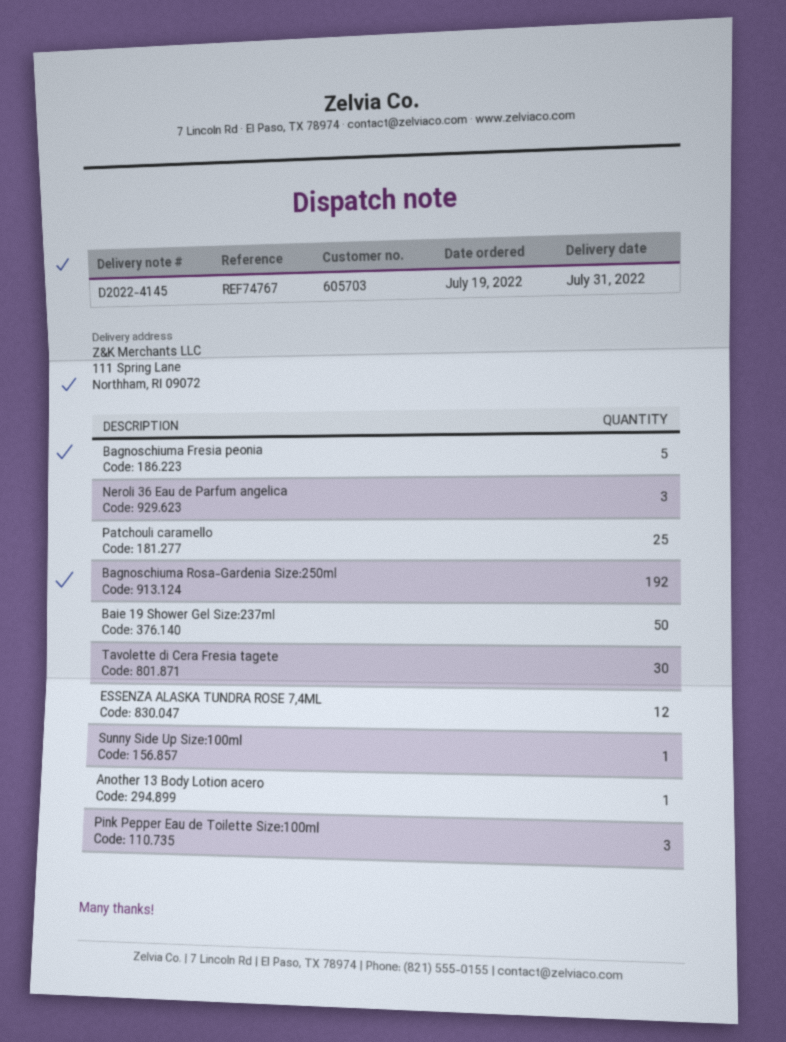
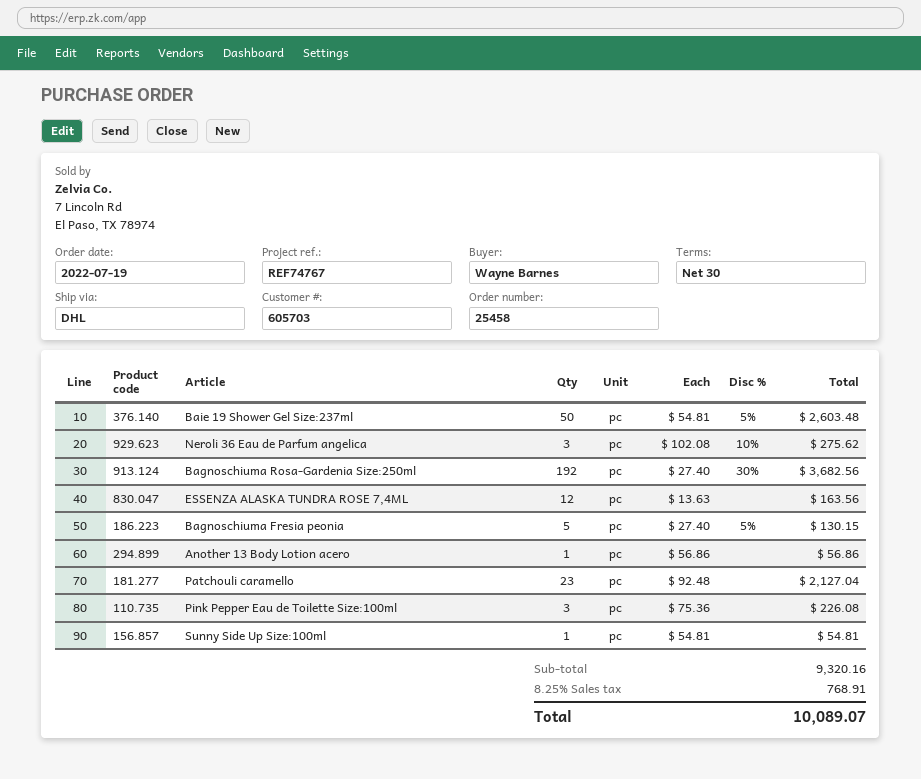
Patchouli caramello: 25 -> 23
Tavolette di Cera Fresia tagete: 30 -> none

